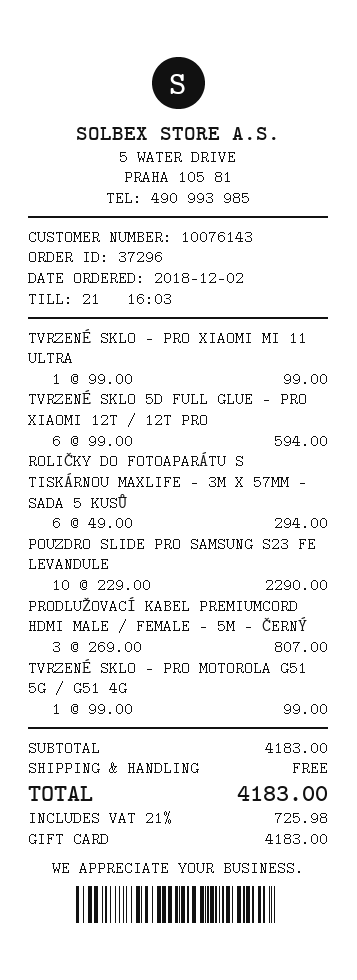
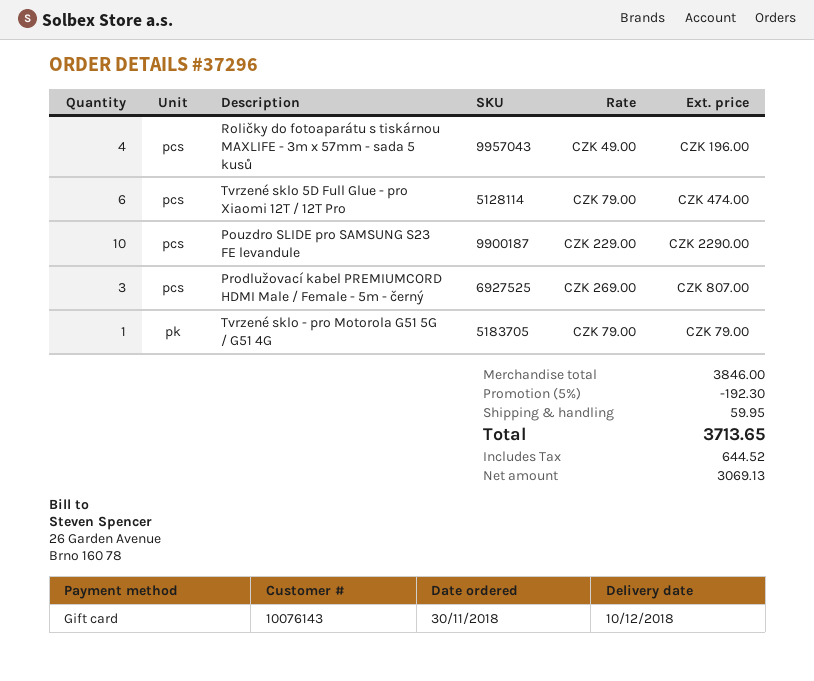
order date: 2018-12-02 -> 2018-11-30
TVRZENÉ SKLO - PRO XIAOMI MI 11 ULTRA: 1 x 99.00 = 99.00 -> none
TVRZENÉ SKLO 5D FULL GLUE - PRO XIAOMI 12T / 12T PRO: 6 x 99.00 = 594.00 -> 6 x 79.00 = 474.00
ROLIČKY DO FOTOAPARÁTU S TISKÁRNOU MAXLIFE - 3M X 57MM - SADA 5 KUSŮ: 6 x 49.00 = 294.00 -> 4 x 49.00 = 196.00
TVRZENÉ SKLO - PRO MOTOROLA G51 5G / G51 4G: 1 x 99.00 = 99.00 -> 1 x 79.00 = 79.00
subtotal: 4183.00 -> 3846.00
discount: none -> 5% = 192.30
shipping: 0.00 -> 59.95
tax: 725.98 -> 644.52
total: 4183.00 -> 3713.65

